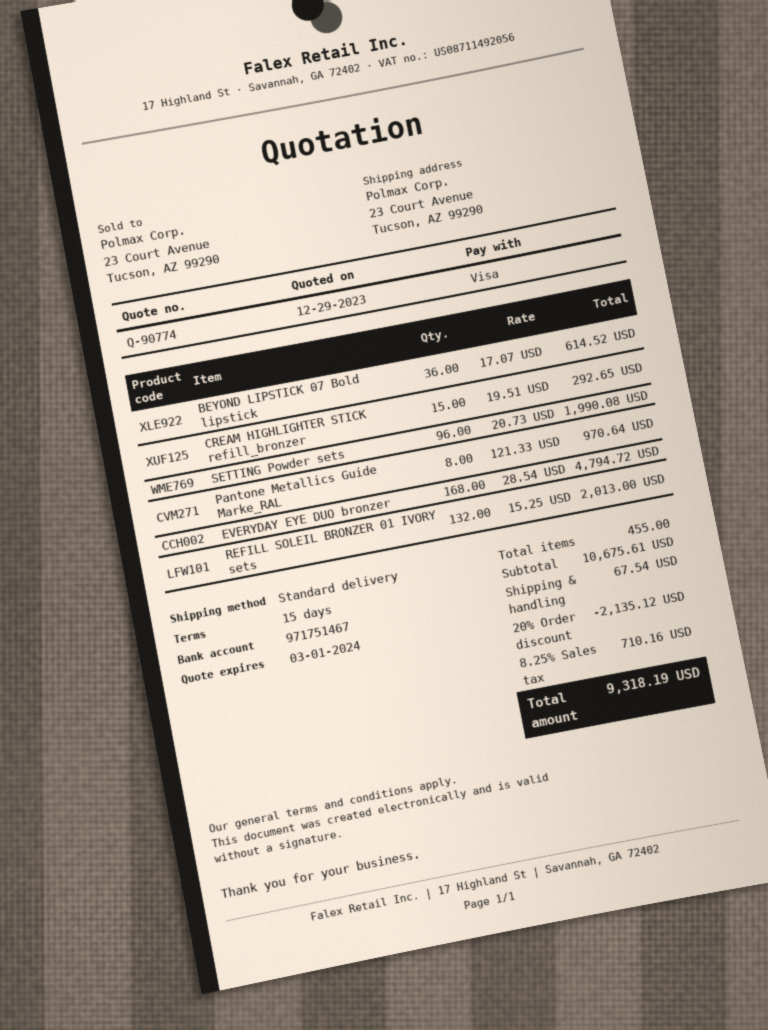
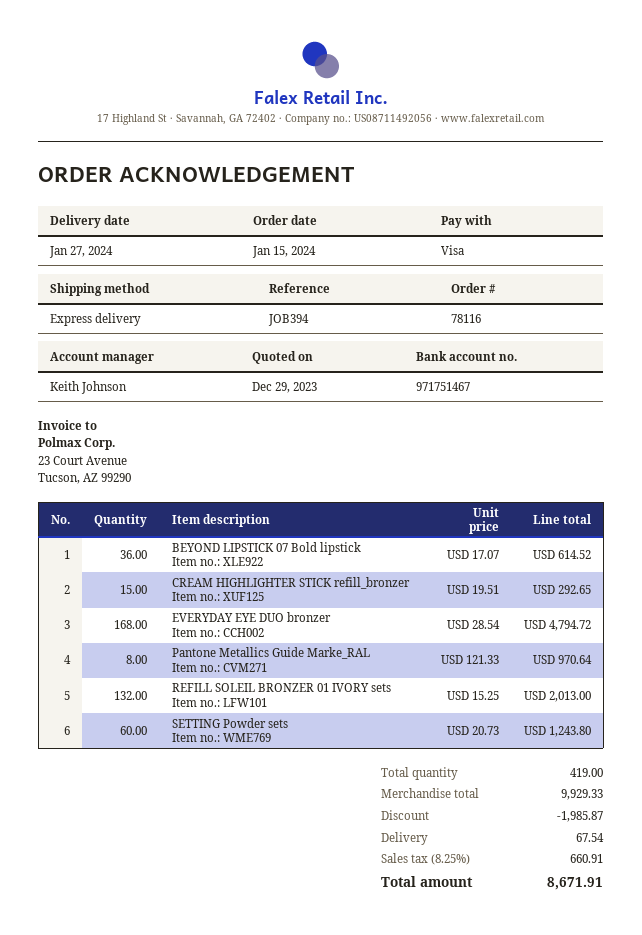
shipping method: standard -> express
SETTING Powder sets: 96 x 20.73 = 1990.08 -> 60 x 20.73 = 1243.80
total quantity: 455 -> 419
subtotal: 10675.61 -> 9929.33
discount: 2135.12 -> 1985.87
tax: 8.25% = 710.16 -> 8.25% = 660.91
total: 9318.19 -> 8671.91

